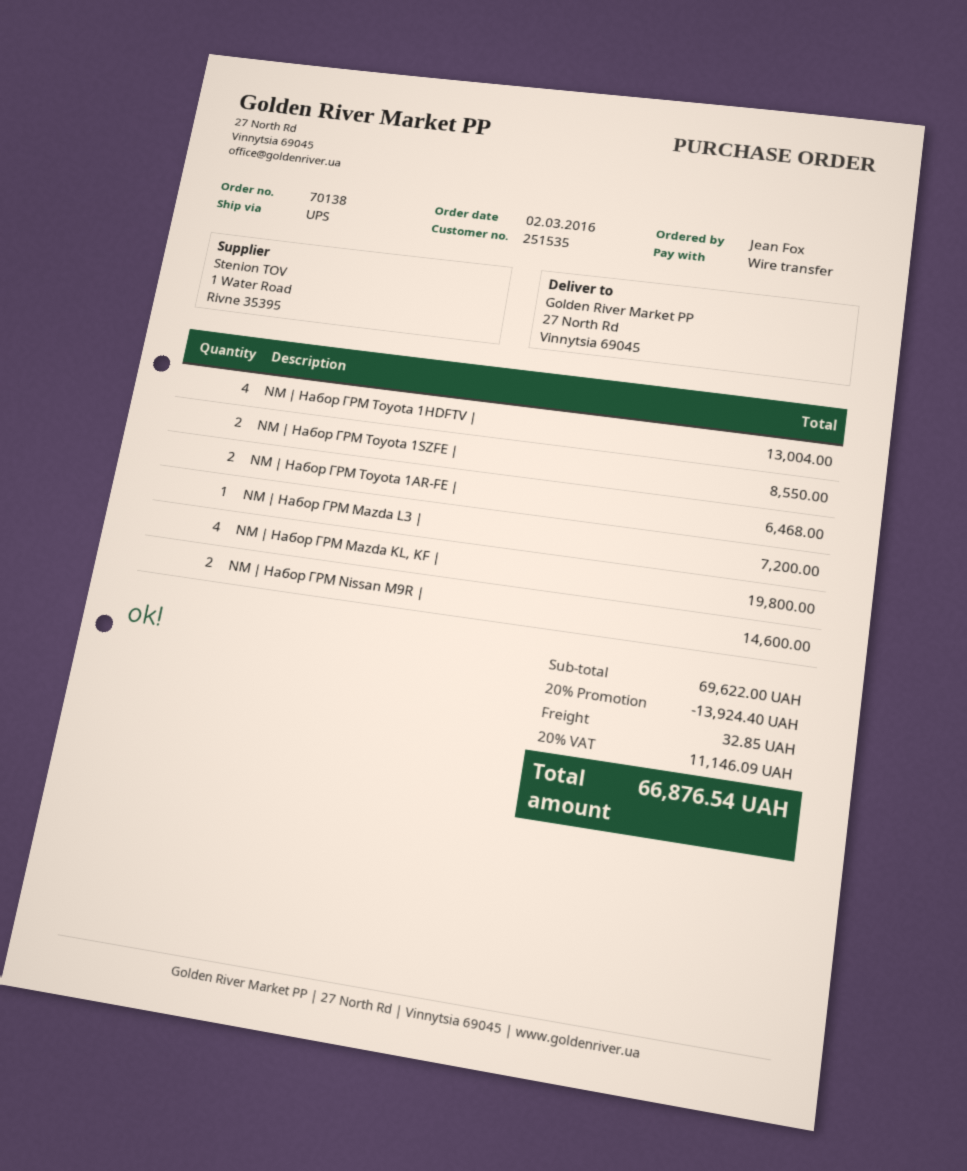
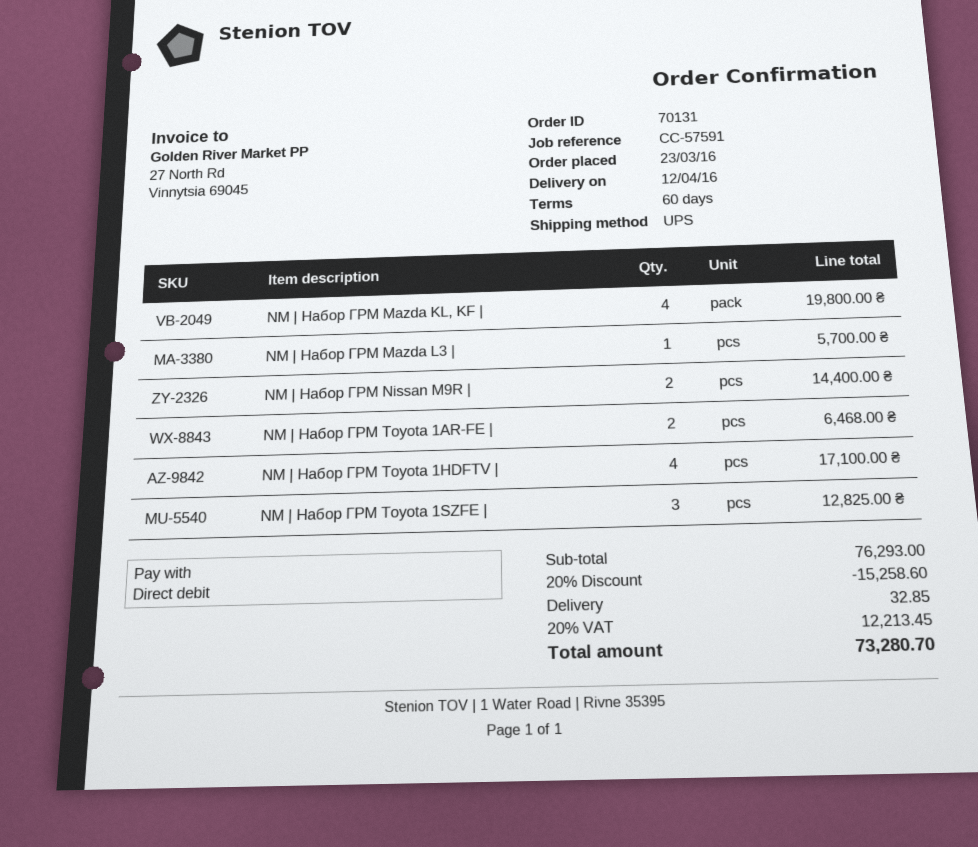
order number: 70138 -> 70131
order date: 2016-03-02 -> 2016-03-23
payment method: bank transfer -> direct debit
NM | Набор ГРМ Toyota 1HDFTV |: 4 for 13004.00 -> 4 for 17100.00
NM | Набор ГРМ Toyota 1SZFE |: 2 for 8550.00 -> 3 for 12825.00
NM | Набор ГРМ Mazda L3 |: 1 for 7200.00 -> 1 for 5700.00
NM | Набор ГРМ Nissan M9R |: 2 for 14600.00 -> 2 for 14400.00
subtotal: 69622.00 -> 76293.00
discount: 20% = 13924.40 -> 20% = 15258.60
tax: 20% = 11146.09 -> 20% = 12213.45
total: 66876.54 -> 73280.70

